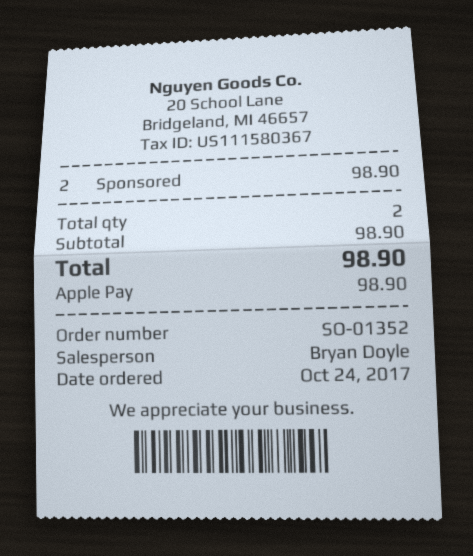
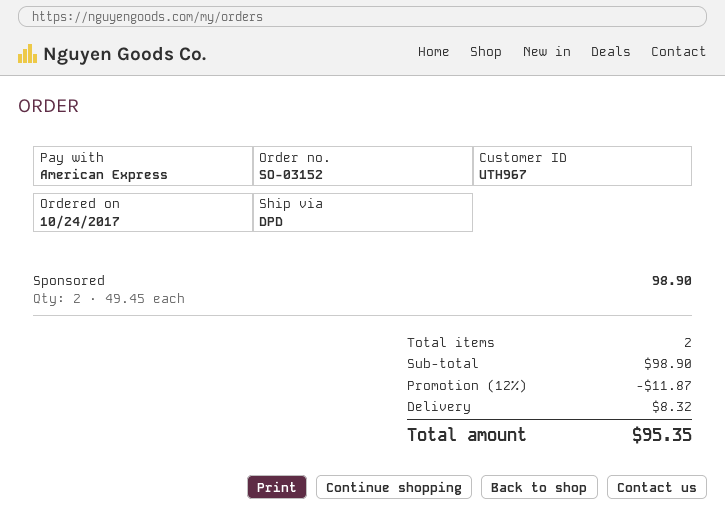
order number: SO-01352 -> SO-03152
payment method: Apple Pay -> American Express
discount: none -> 12% = 11.87
shipping: none -> 8.32
total: 98.90 -> 95.35

